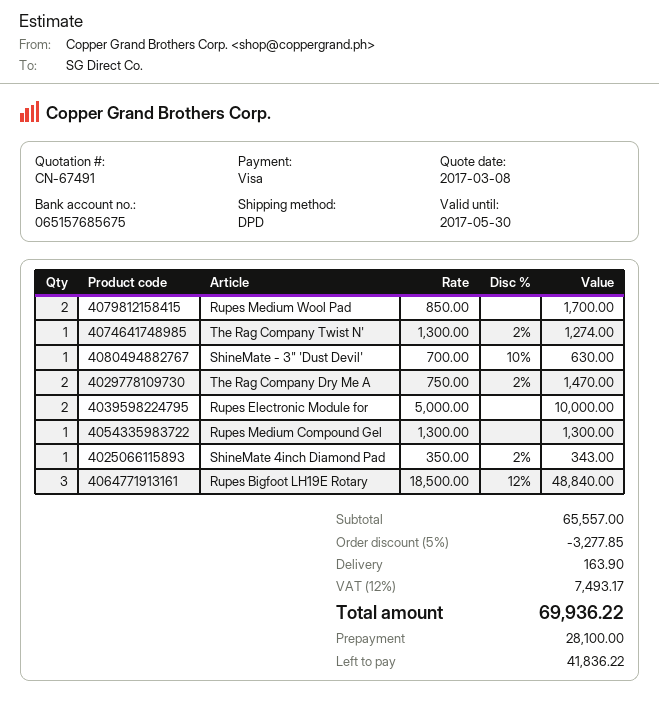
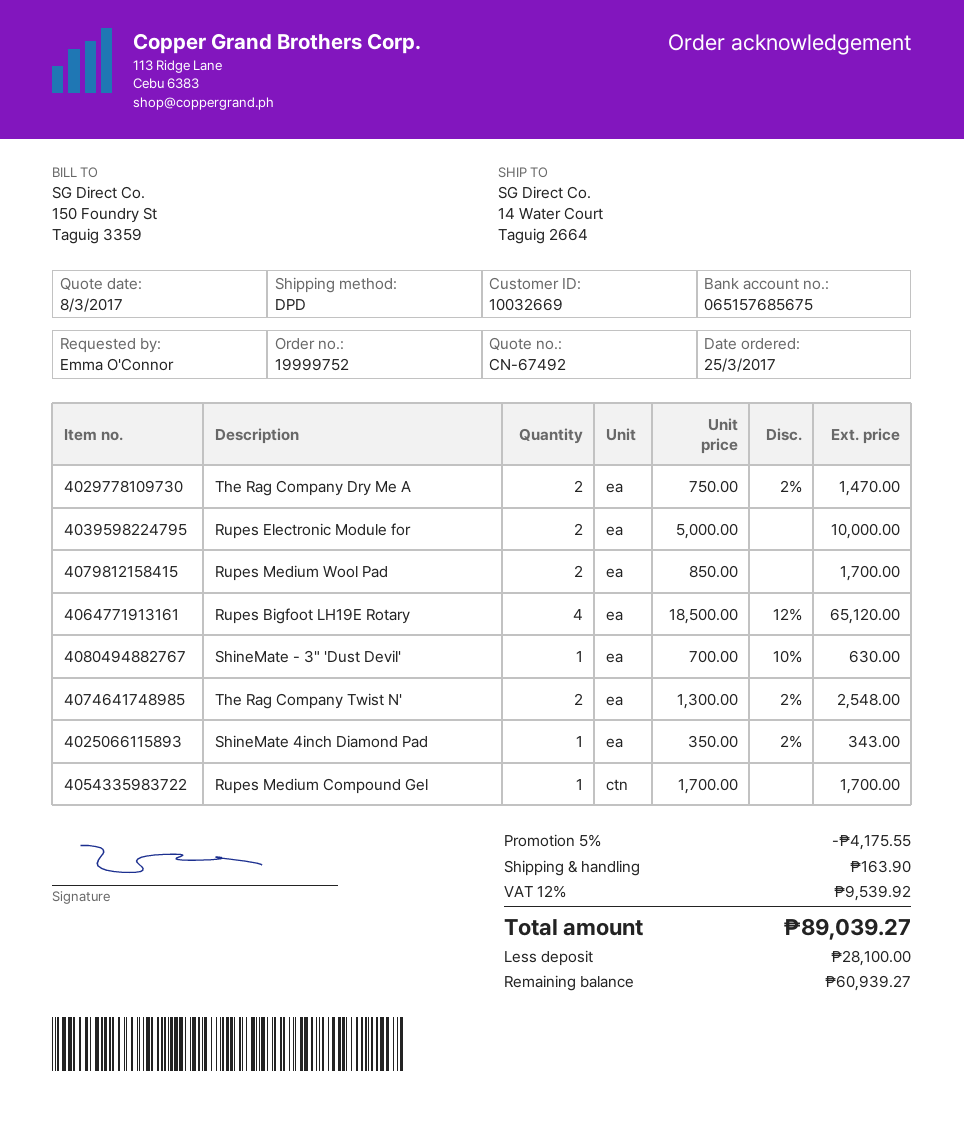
quote number: CN-67491 -> CN-67492
The Rag Company Twist N': 1 x 1300.00 - 2% = 1274.00 -> 2 x 1300.00 - 2% = 2548.00
Rupes Medium Compound Gel: 1 x 1300.00 = 1300.00 -> 1 x 1700.00 = 1700.00
Rupes Bigfoot LH19E Rotary: 3 x 18500.00 - 12% = 48840.00 -> 4 x 18500.00 - 12% = 65120.00
discount: 5% = 3277.85 -> 5% = 4175.55
tax: 12% = 7493.17 -> 12% = 9539.92
total: 69936.22 -> 89039.27
balance: 41836.22 -> 60939.27

